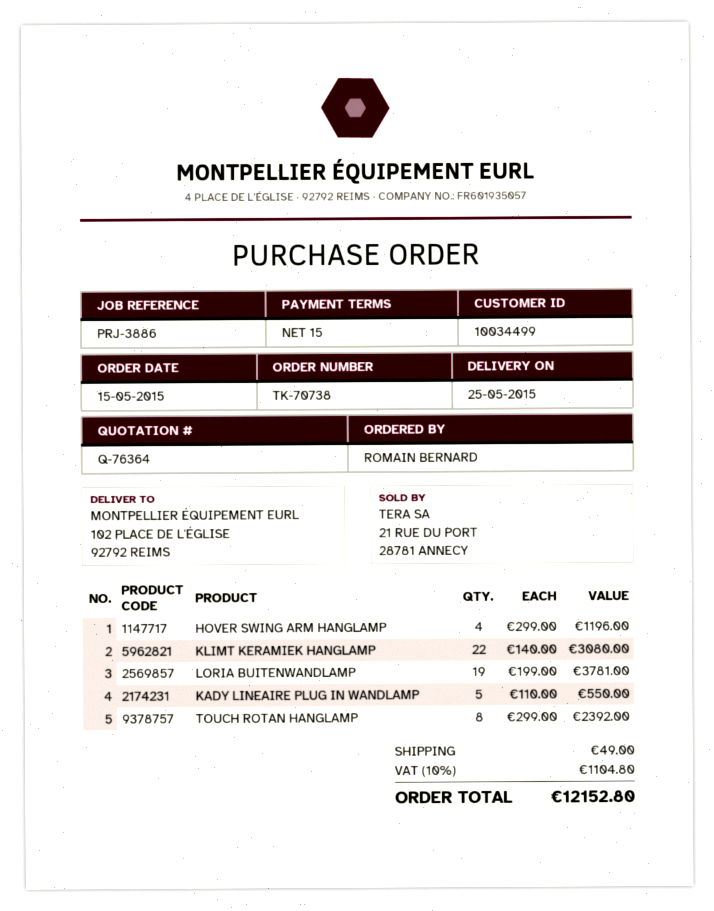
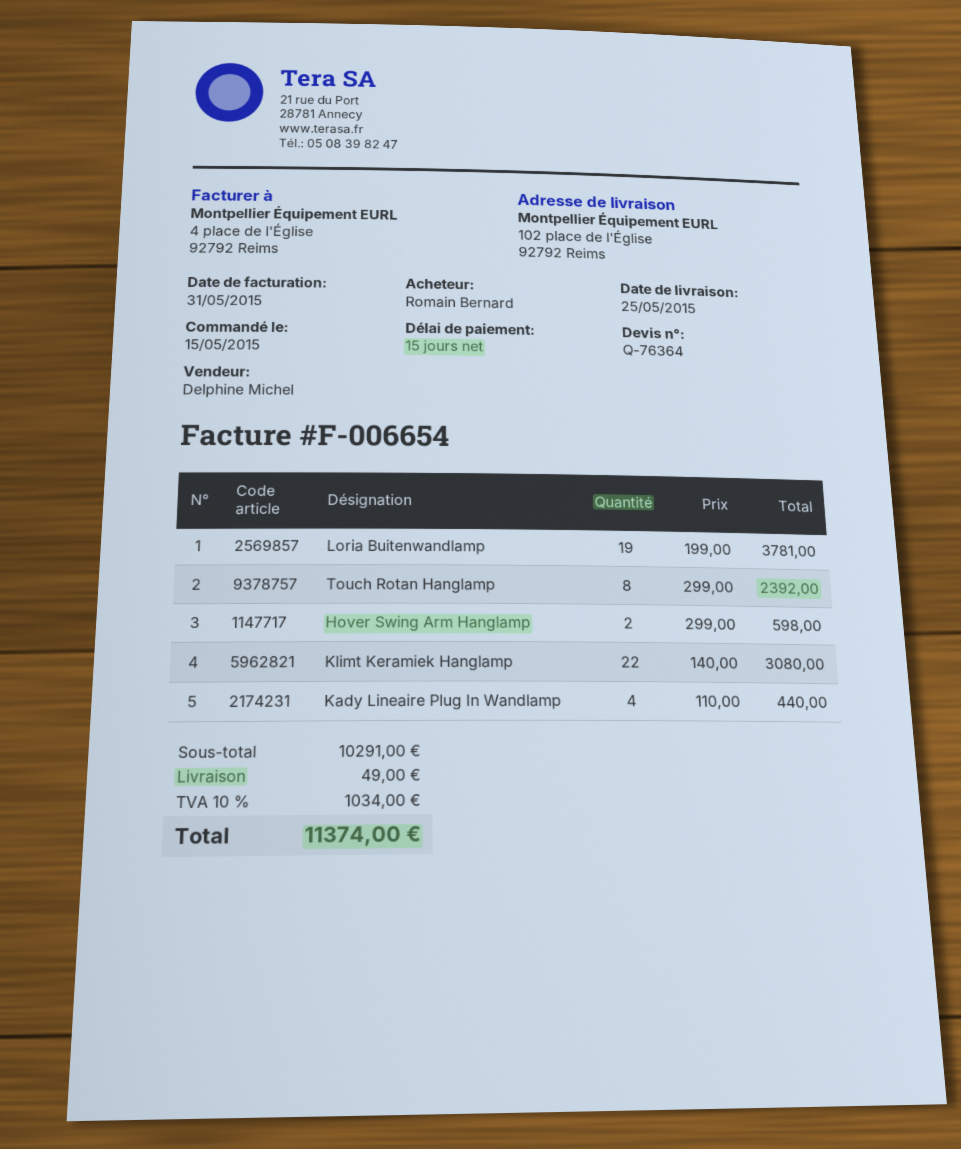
HOVER SWING ARM HANGLAMP: 4 x 299.00 = 1196.00 -> 2 x 299.00 = 598.00
KADY LINEAIRE PLUG IN WANDLAMP: 5 x 110.00 = 550.00 -> 4 x 110.00 = 440.00
tax: 10% = 1104.80 -> 10% = 1034.00
total: 12152.80 -> 11374.00

